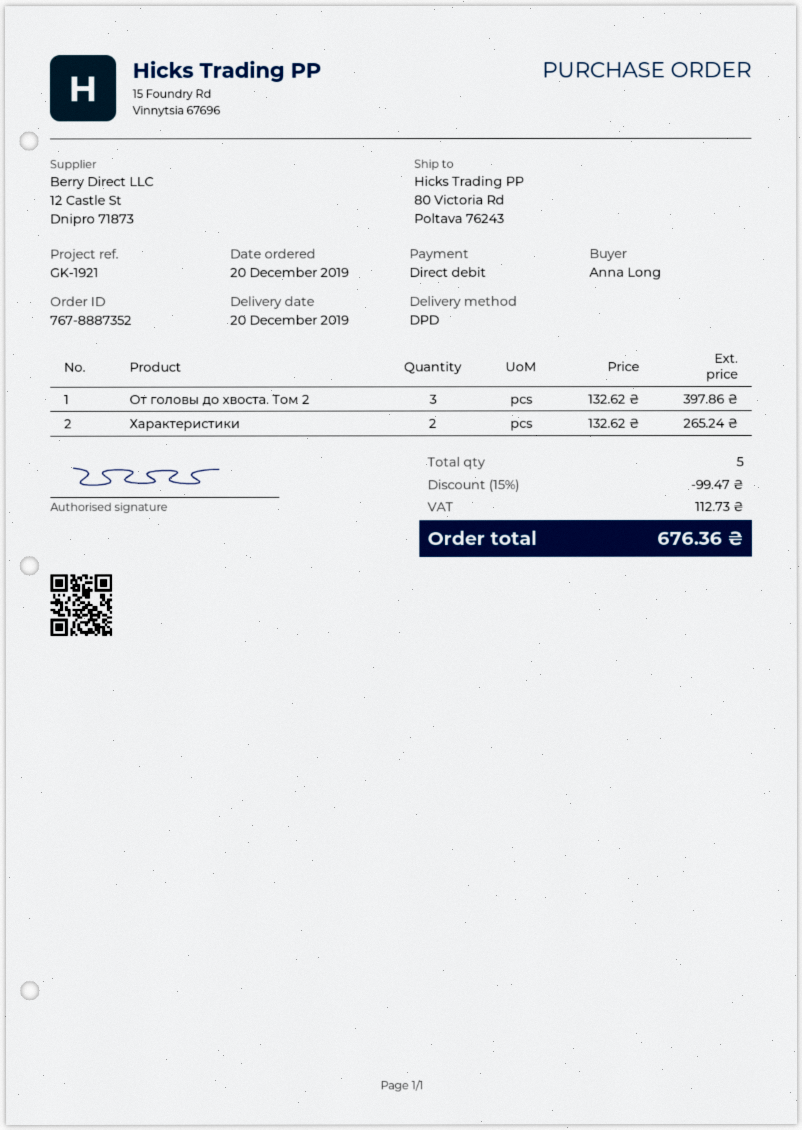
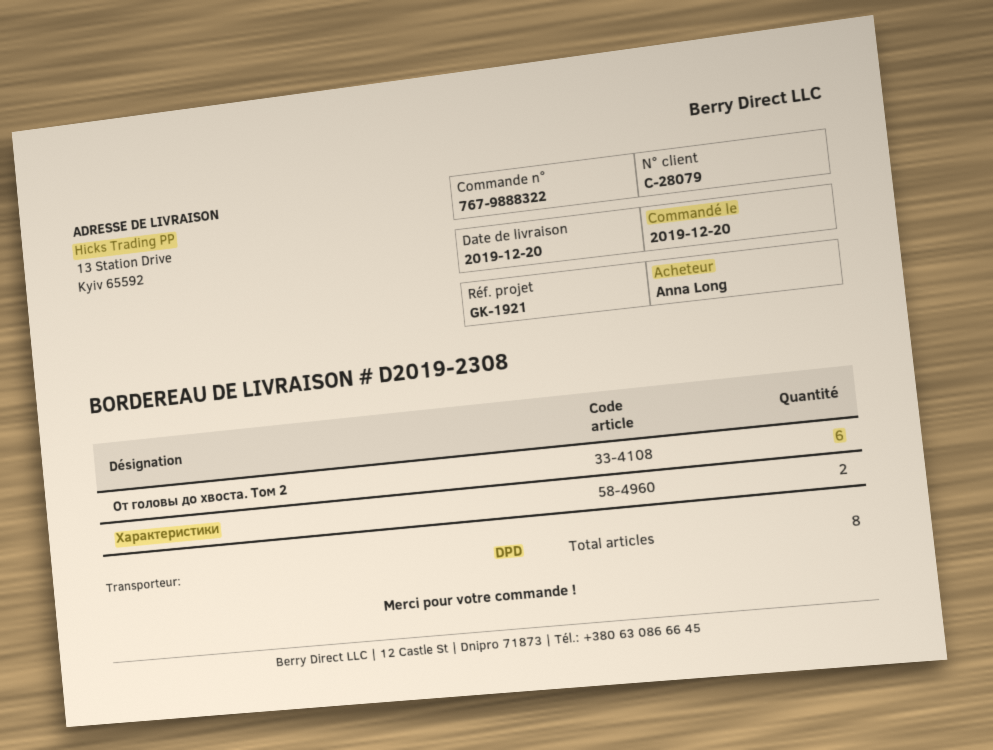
order number: 767-8887352 -> 767-9888322
ship to: 80 Victoria Rd, Poltava 76243 -> 13 Station Drive, Kyiv 65592
От головы до хвоста. Том 2: 3 -> 6
total quantity: 5 -> 8

